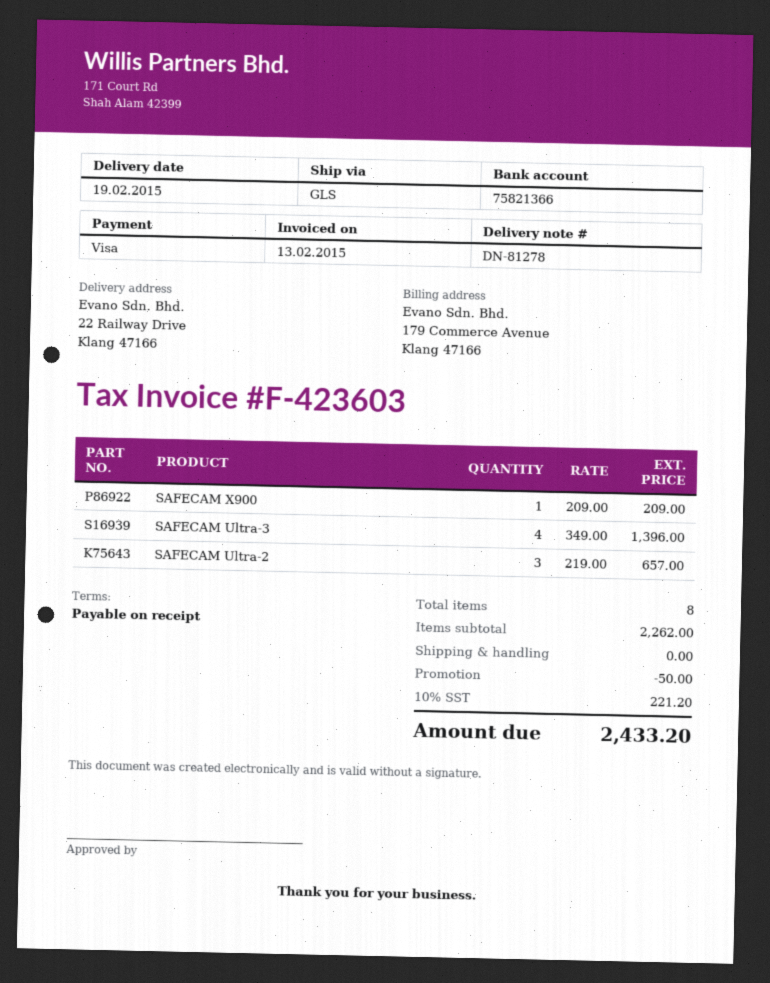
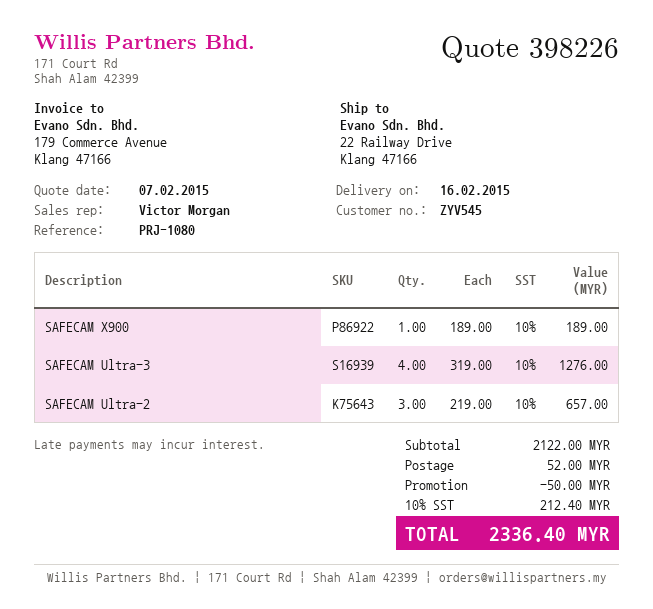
delivery date: 2015-02-19 -> 2015-02-16
SAFECAM X900: 1 x 209.00 = 209.00 -> 1 x 189.00 = 189.00
SAFECAM Ultra-3: 4 x 349.00 = 1396.00 -> 4 x 319.00 = 1276.00
subtotal: 2262.00 -> 2122.00
shipping: 0.00 -> 52.00
tax: 10% = 221.20 -> 10% = 212.40
total: 2433.20 -> 2336.40

